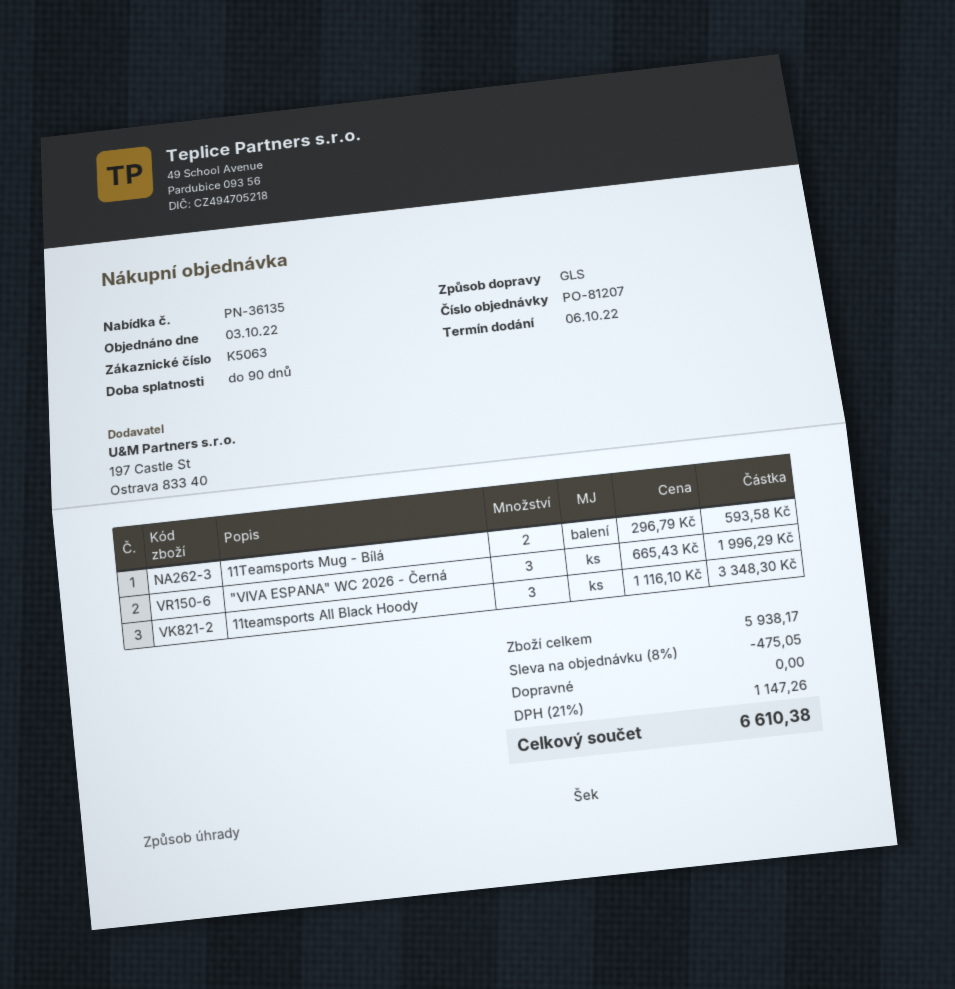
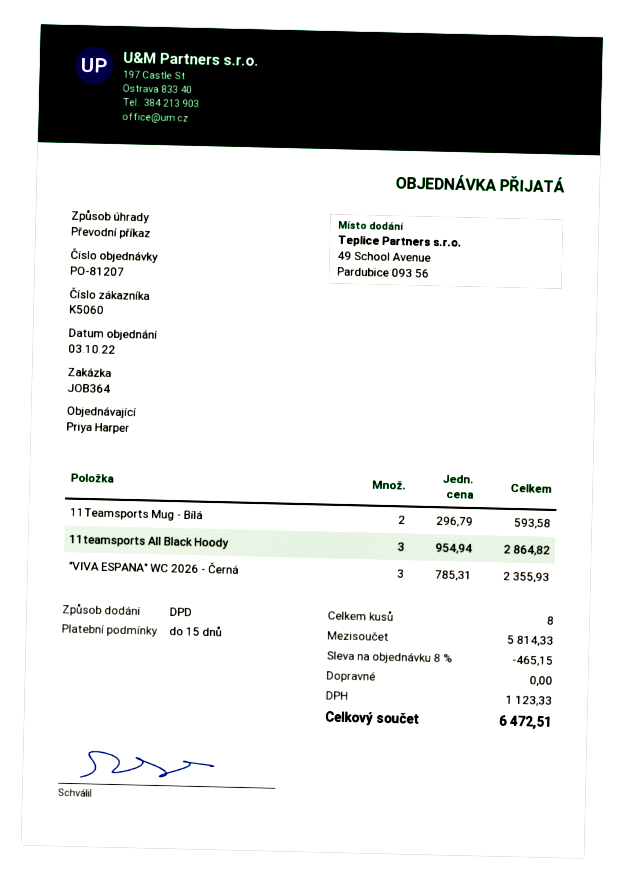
payment terms: 90 days -> 15 days
customer number: K5063 -> K5060
payment method: cheque -> bank transfer
shipping method: GLS -> DPD
"VIVA ESPANA" WC 2026 - Černá: 3 x 665.43 = 1996.29 -> 3 x 785.31 = 2355.93
11teamsports All Black Hoody: 3 x 1116.10 = 3348.30 -> 3 x 954.94 = 2864.82
subtotal: 5938.17 -> 5814.33
discount: 8% = 475.05 -> 8% = 465.15
tax: 1147.26 -> 1123.33
total: 6610.38 -> 6472.51

